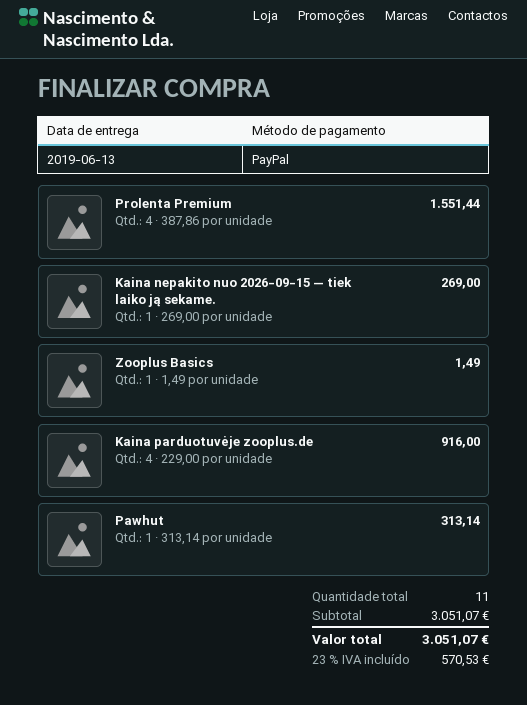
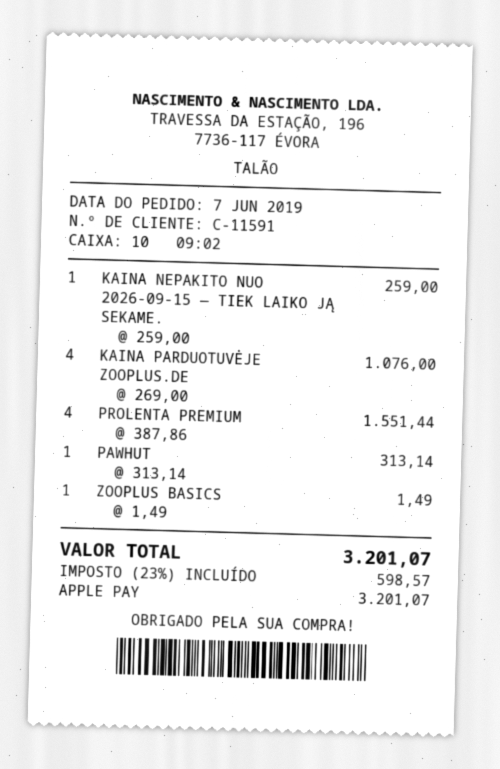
payment method: PayPal -> Apple Pay
Kaina nepakito nuo 2026-09-15 — tiek laiko ją sekame.: 1 x 269.00 = 269.00 -> 1 x 259.00 = 259.00
Kaina parduotuvėje zooplus.de: 4 x 229.00 = 916.00 -> 4 x 269.00 = 1076.00
tax: 23% = 570.53 -> 23% = 598.57
total: 3051.07 -> 3201.07

